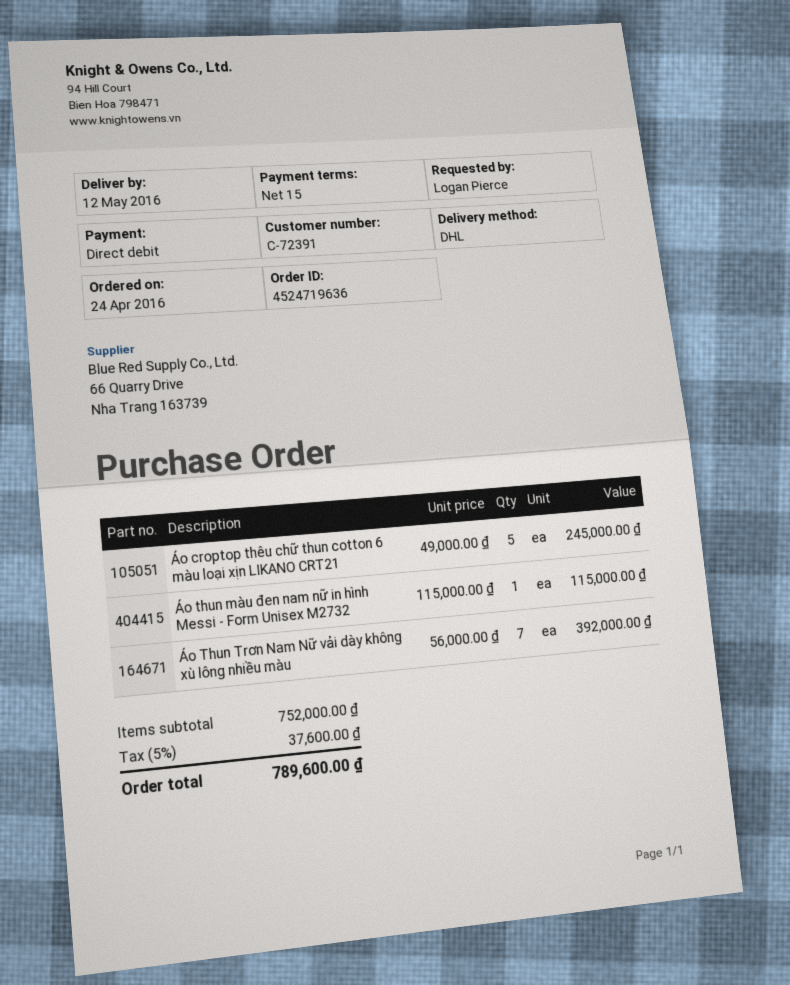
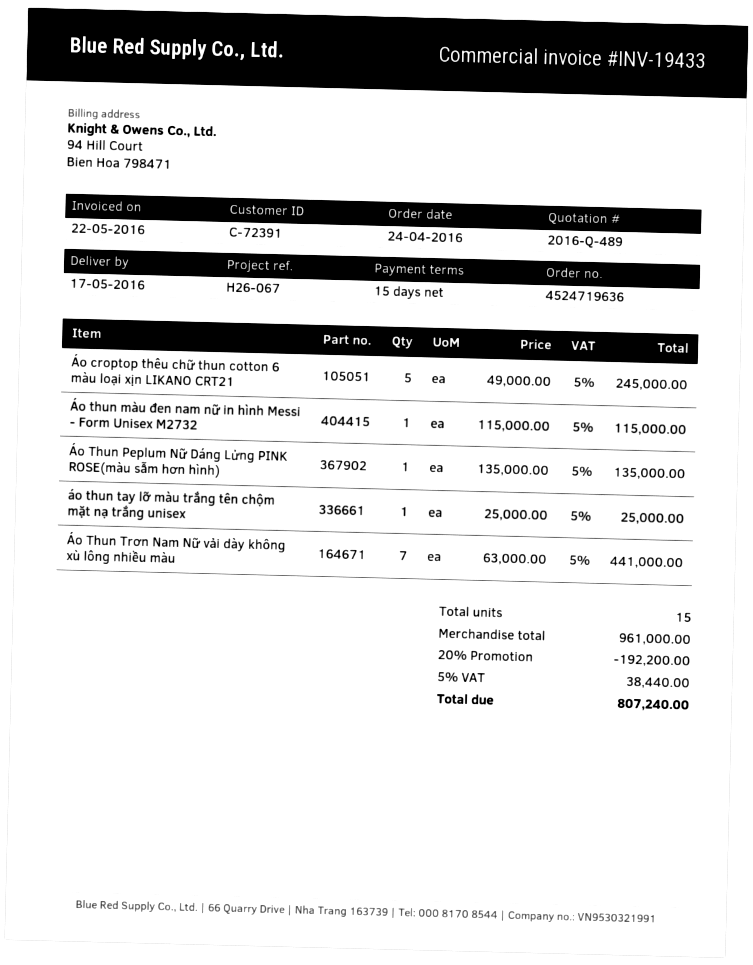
delivery date: 2016-05-12 -> 2016-05-17
Áo Thun Trơn Nam Nữ vải dày không xù lông nhiều màu: 7 x 56000.00 = 392000.00 -> 7 x 63000.00 = 441000.00
Áo Thun Peplum Nữ Dáng Lửng PINK ROSE(màu sẫm hơn hình): none -> 1 x 135000.00 = 135000.00
áo thun tay lỡ màu trắng tên chộm mặt nạ trắng unisex: none -> 1 x 25000.00 = 25000.00
subtotal: 752000.00 -> 961000.00
discount: none -> 20% = 192200.00
tax: 5% = 37600.00 -> 5% = 38440.00
total: 789600.00 -> 807240.00

